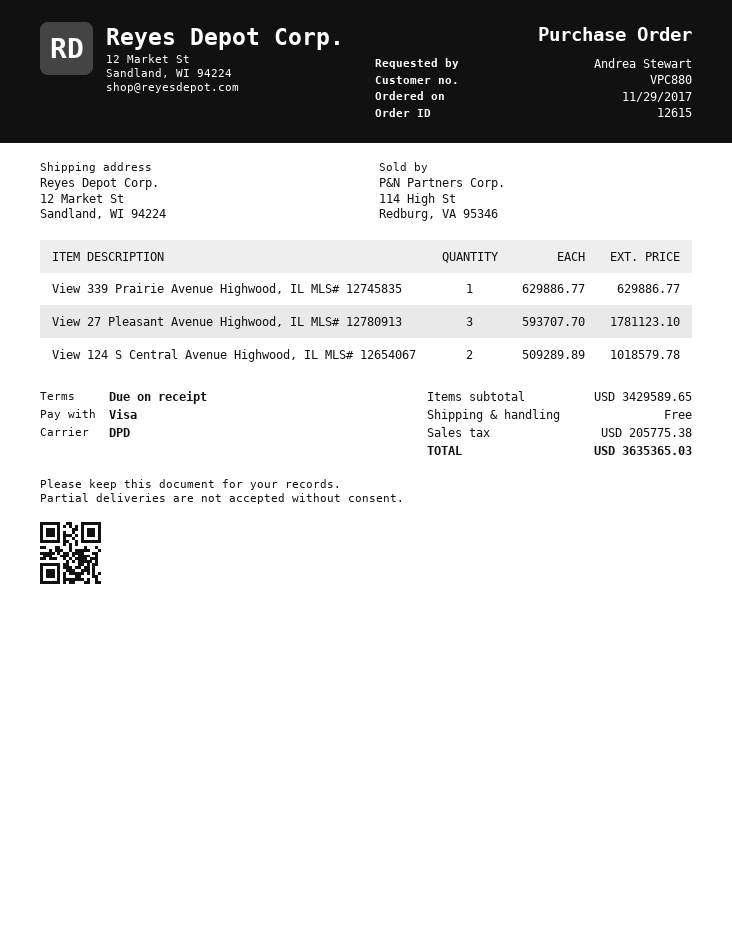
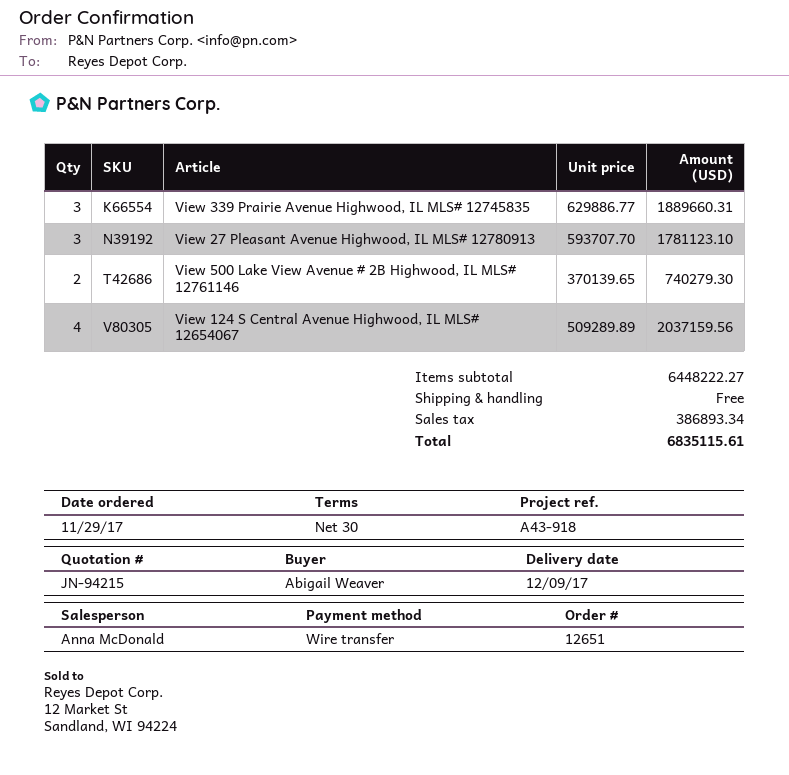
order number: 12615 -> 12651
payment terms: on receipt -> 30 days
ordered by: Andrea Stewart -> Abigail Weaver
payment method: Visa -> bank transfer
View 339 Prairie Avenue Highwood, IL MLS# 12745835: 1 x 629886.77 = 629886.77 -> 3 x 629886.77 = 1889660.31
View 124 S Central Avenue Highwood, IL MLS# 12654067: 2 x 509289.89 = 1018579.78 -> 4 x 509289.89 = 2037159.56
View 500 Lake View Avenue # 2B Highwood, IL MLS# 12761146: none -> 2 x 370139.65 = 740279.30
subtotal: 3429589.65 -> 6448222.27
tax: 205775.38 -> 386893.34
total: 3635365.03 -> 6835115.61

